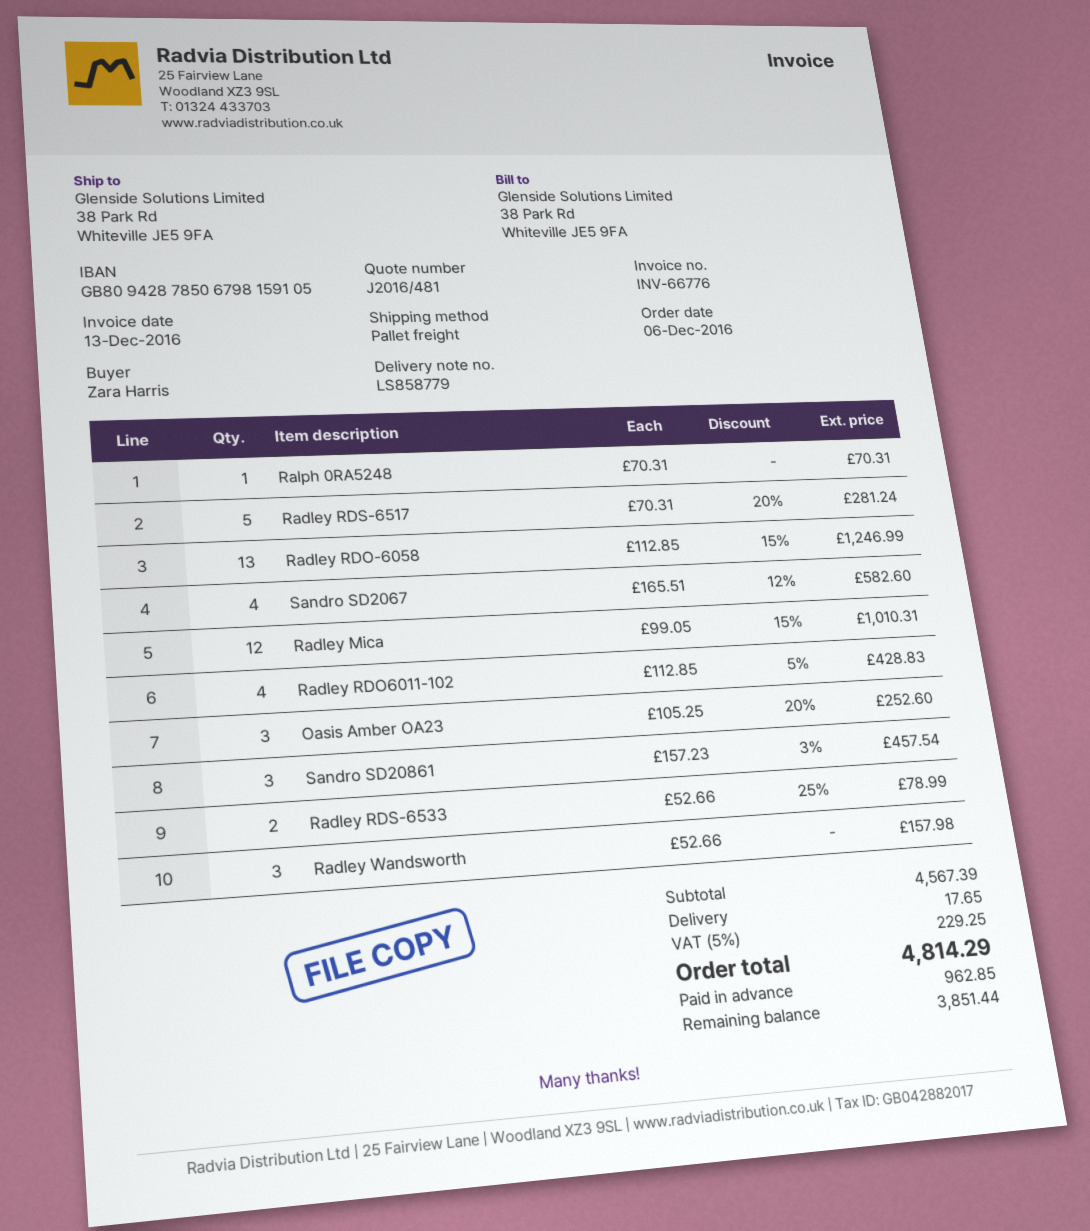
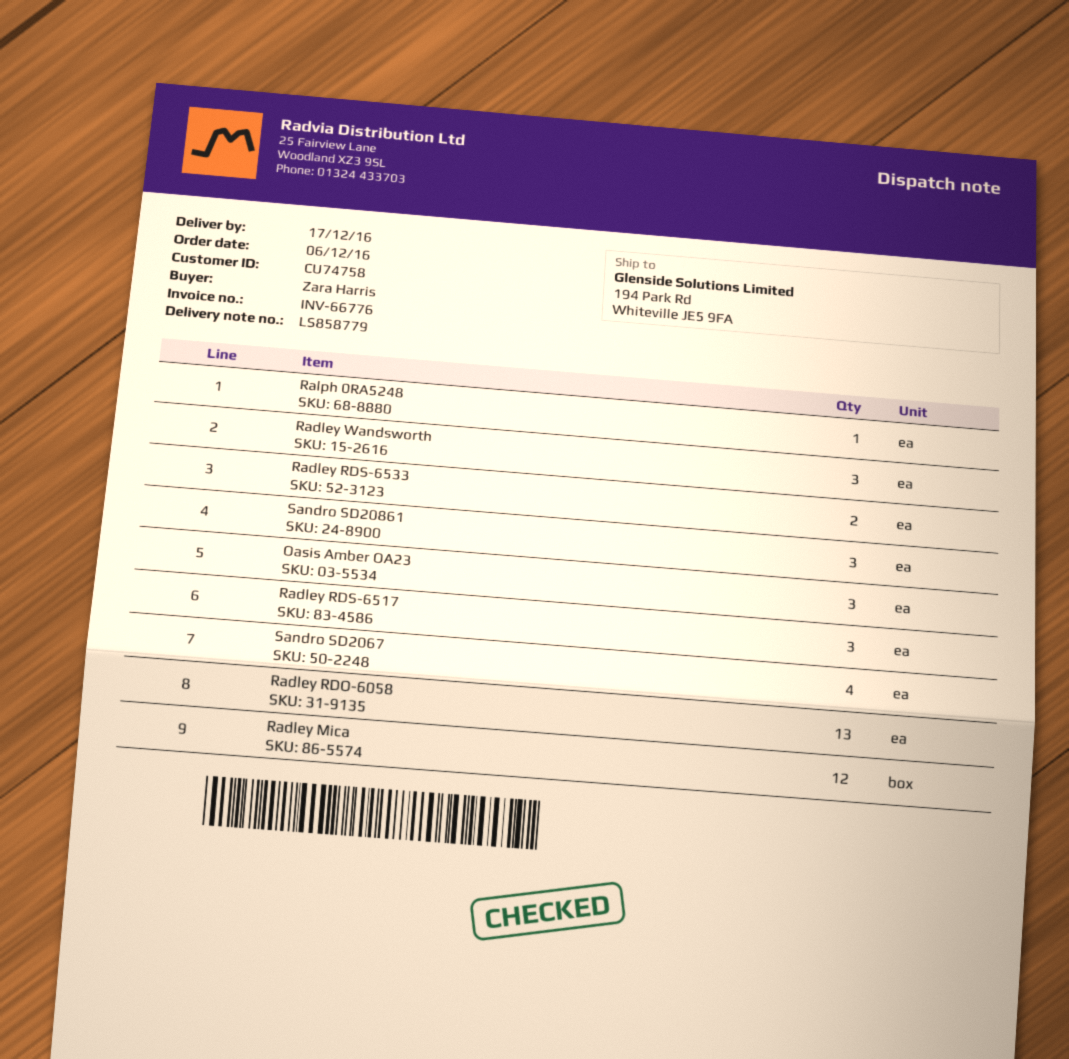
ship to: 38 Park Rd, Whiteville JE5 9FA -> 194 Park Rd, Whiteville JE5 9FA
Radley RDS-6517: 5 -> 3
Radley RDO6011-102: 4 -> none

